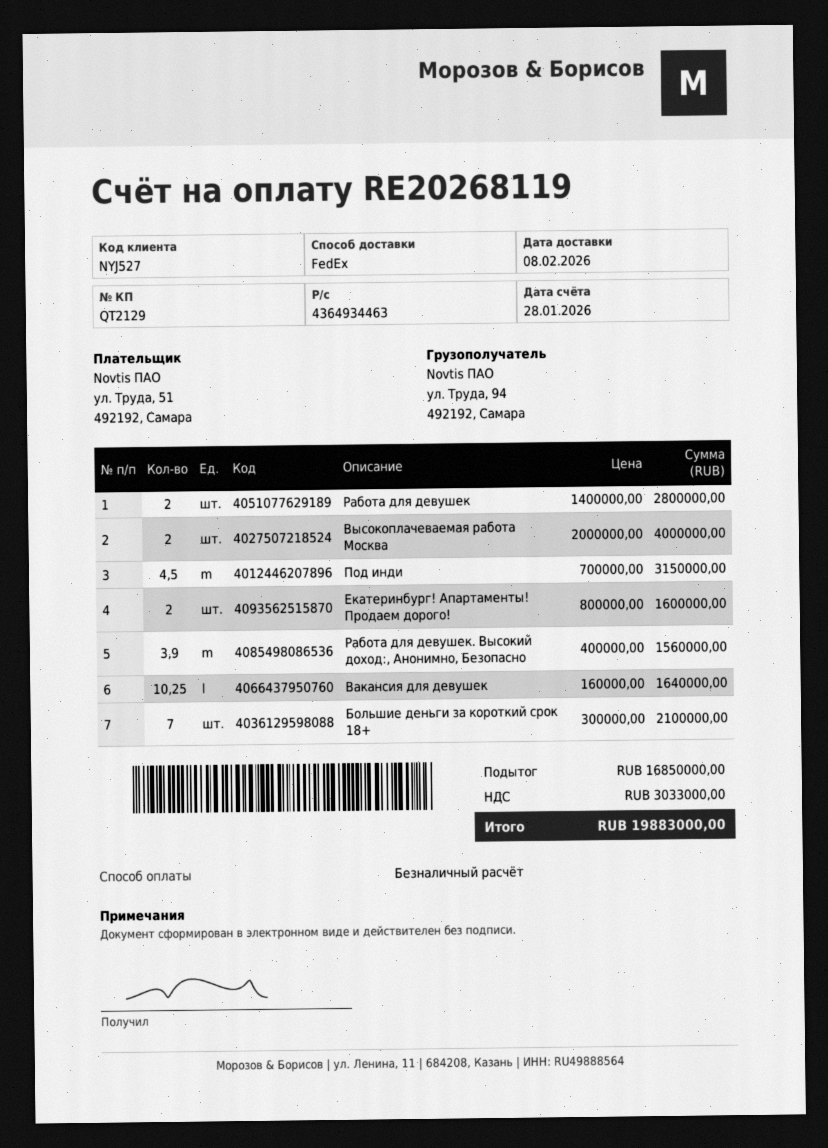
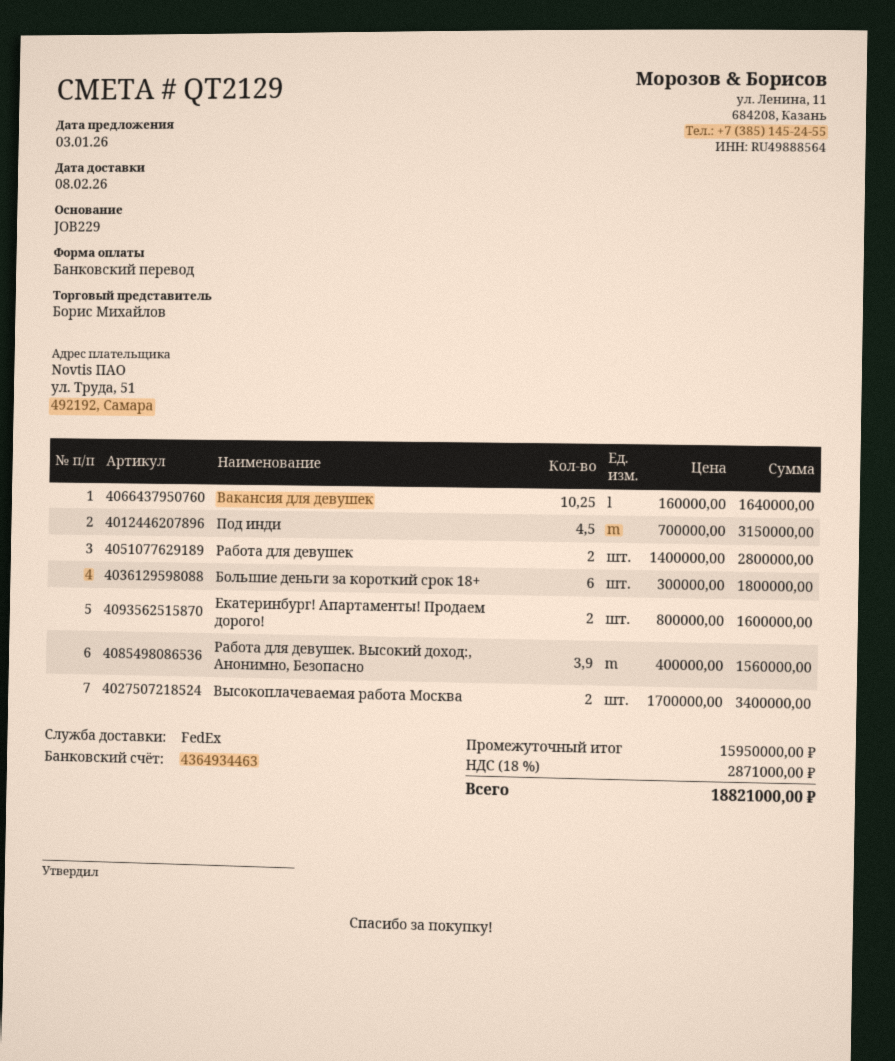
Высокоплачеваемая работа Москва: 2 x 2000000.00 = 4000000.00 -> 2 x 1700000.00 = 3400000.00
Большие деньги за короткий срок 18+: 7 x 300000.00 = 2100000.00 -> 6 x 300000.00 = 1800000.00
subtotal: 16850000.00 -> 15950000.00
tax: 3033000.00 -> 2871000.00
total: 19883000.00 -> 18821000.00

